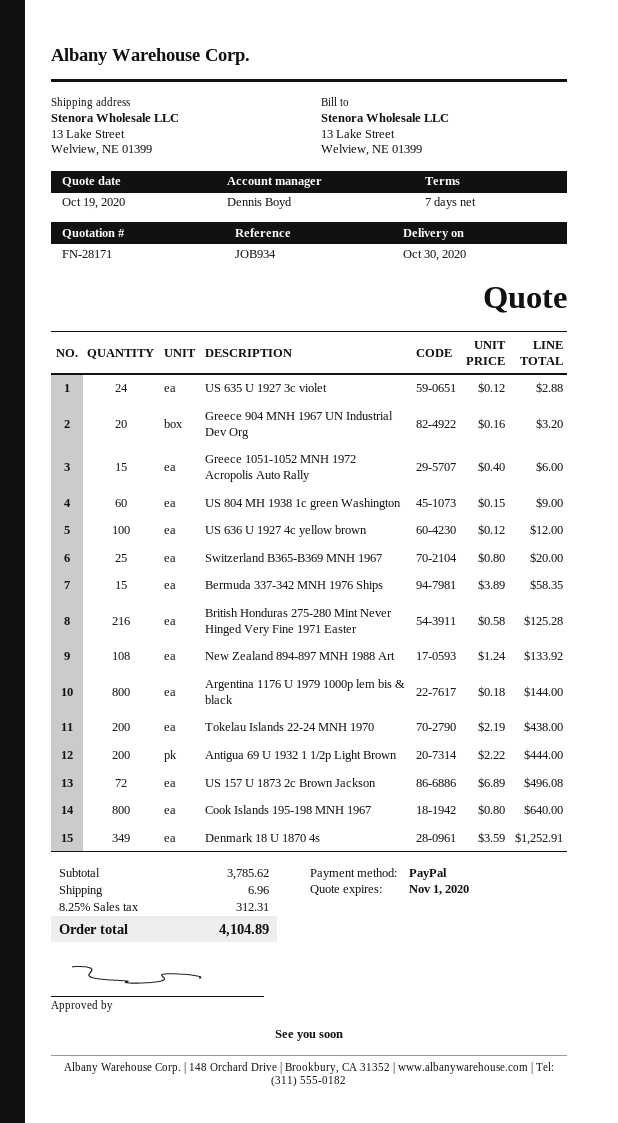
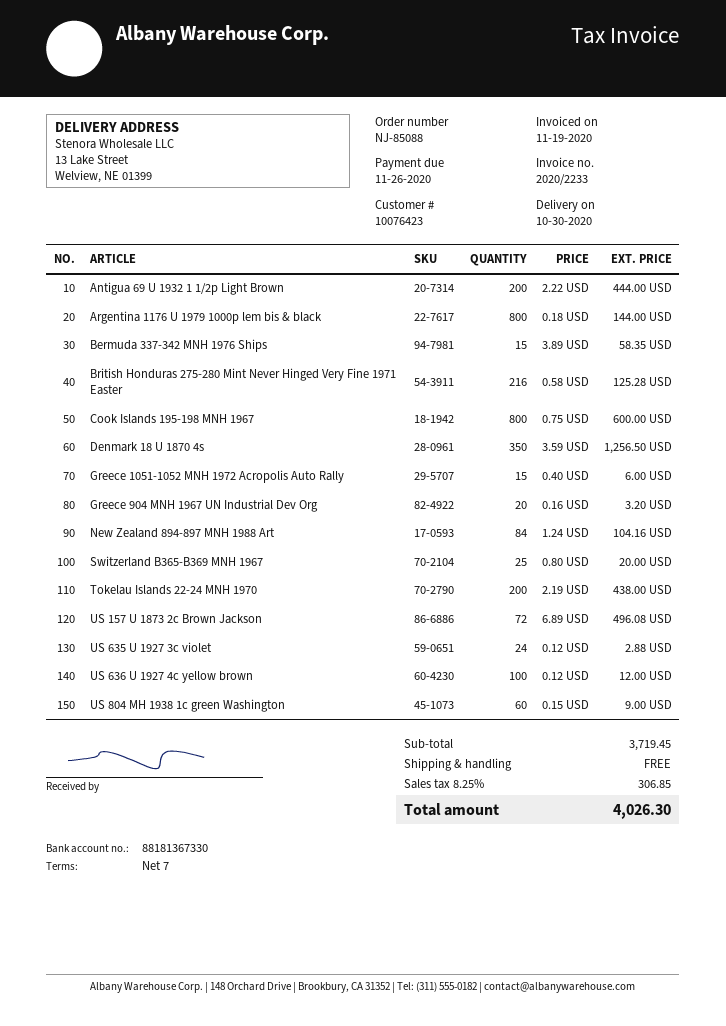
New Zealand 894-897 MNH 1988 Art: 108 x 1.24 = 133.92 -> 84 x 1.24 = 104.16
Cook Islands 195-198 MNH 1967: 800 x 0.80 = 640.00 -> 800 x 0.75 = 600.00
Denmark 18 U 1870 4s: 349 x 3.59 = 1252.91 -> 350 x 3.59 = 1256.50
subtotal: 3785.62 -> 3719.45
shipping: 6.96 -> 0.00
tax: 8.25% = 312.31 -> 8.25% = 306.85
total: 4104.89 -> 4026.30

